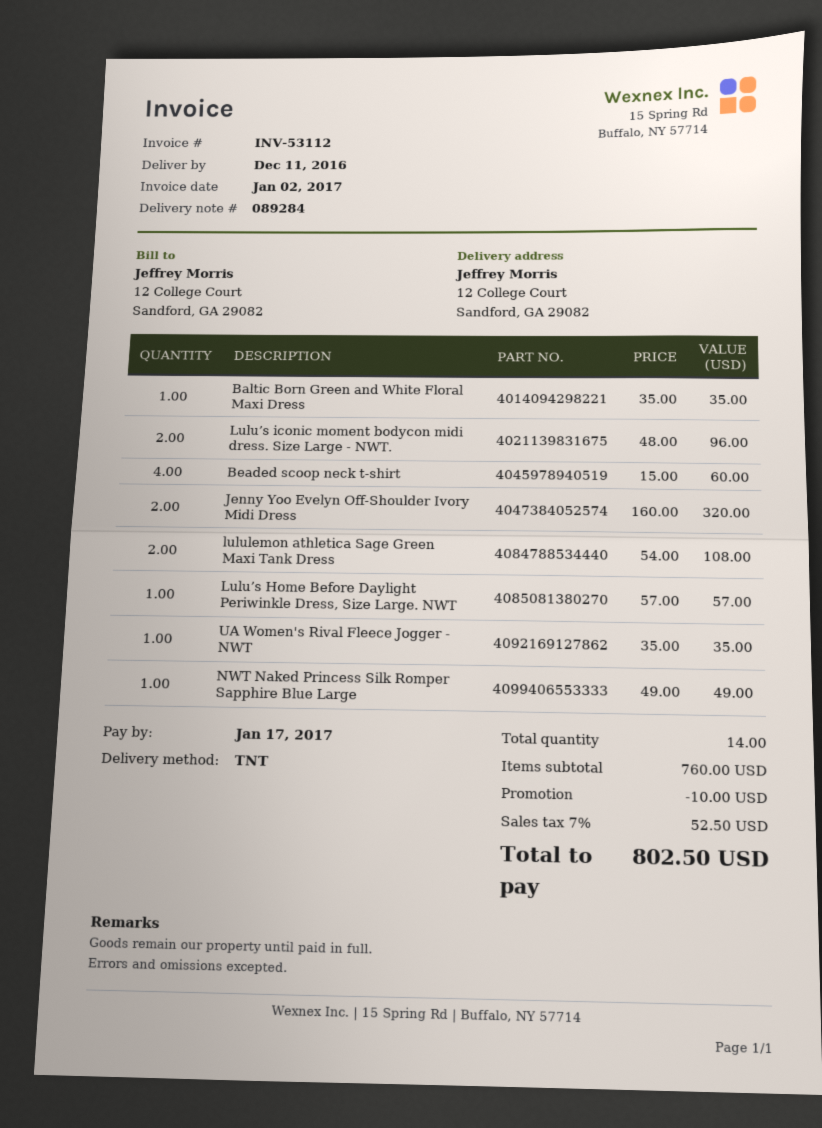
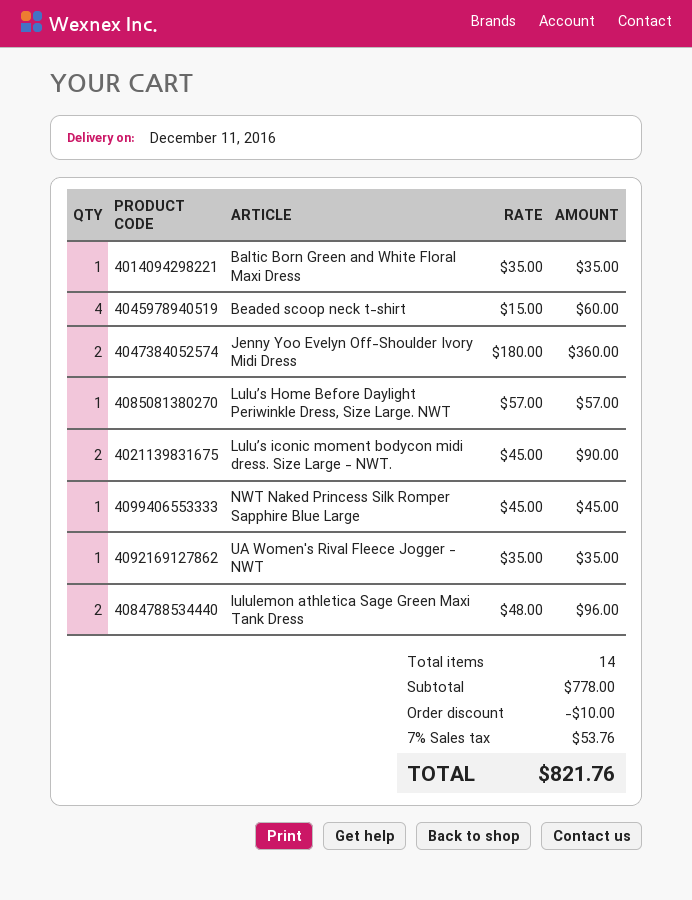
Lulu’s iconic moment bodycon midi dress. Size Large - NWT.: 2 x 48.00 = 96.00 -> 2 x 45.00 = 90.00
Jenny Yoo Evelyn Off-Shoulder Ivory Midi Dress: 2 x 160.00 = 320.00 -> 2 x 180.00 = 360.00
lululemon athletica Sage Green Maxi Tank Dress: 2 x 54.00 = 108.00 -> 2 x 48.00 = 96.00
NWT Naked Princess Silk Romper Sapphire Blue Large: 1 x 49.00 = 49.00 -> 1 x 45.00 = 45.00
subtotal: 760.00 -> 778.00
tax: 7% = 52.50 -> 7% = 53.76
total: 802.50 -> 821.76

